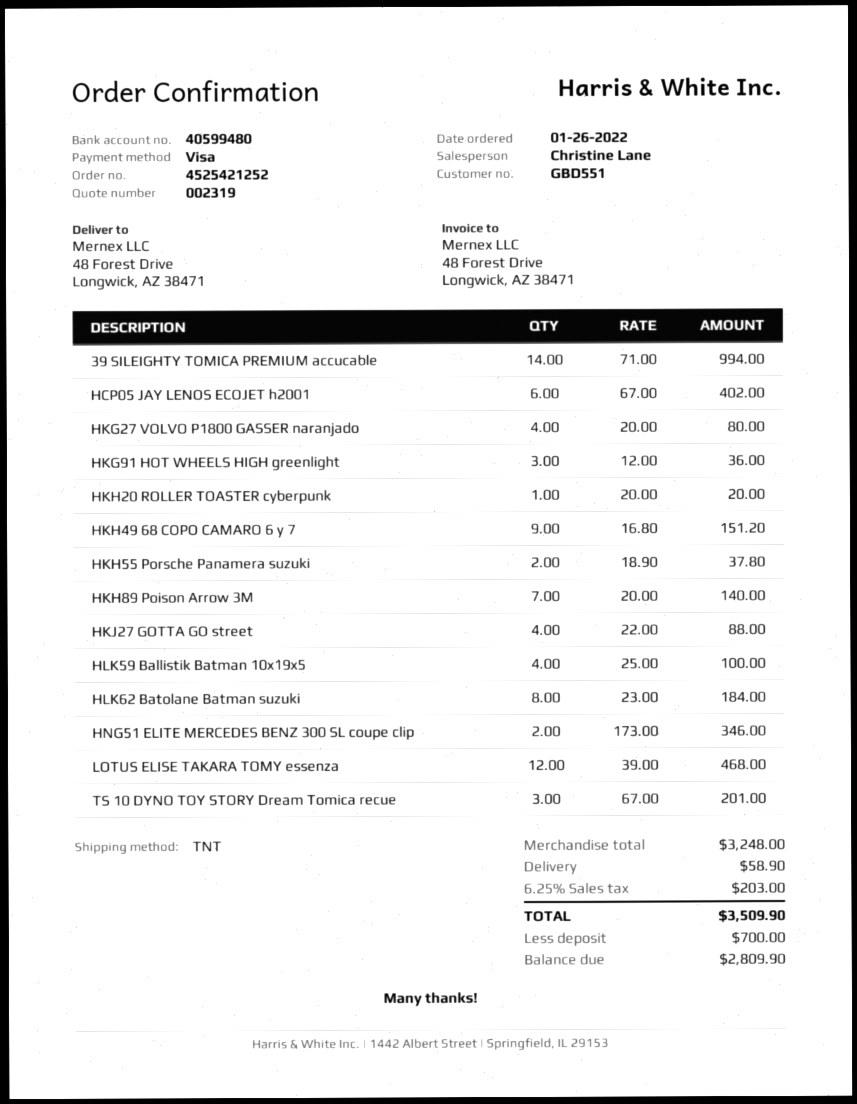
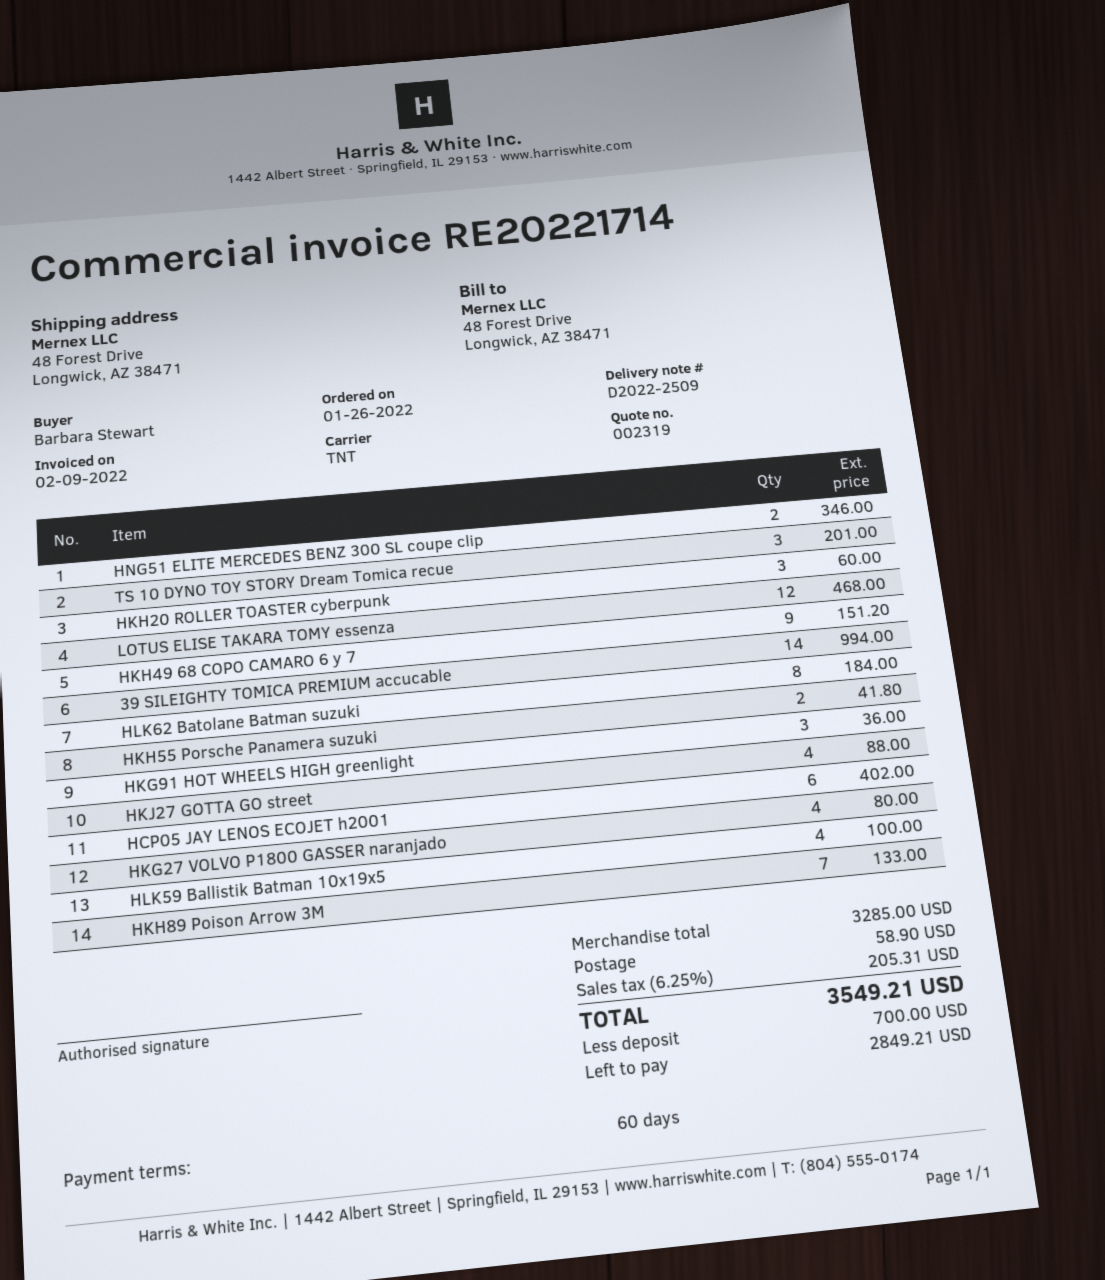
HKH20 ROLLER TOASTER cyberpunk: 1 for 20.00 -> 3 for 60.00
HKH55 Porsche Panamera suzuki: 2 for 37.80 -> 2 for 41.80
HKH89 Poison Arrow 3M: 7 for 140.00 -> 7 for 133.00
subtotal: 3248.00 -> 3285.00
tax: 6.25% = 203.00 -> 6.25% = 205.31
total: 3509.90 -> 3549.21
balance: 2809.90 -> 2849.21

